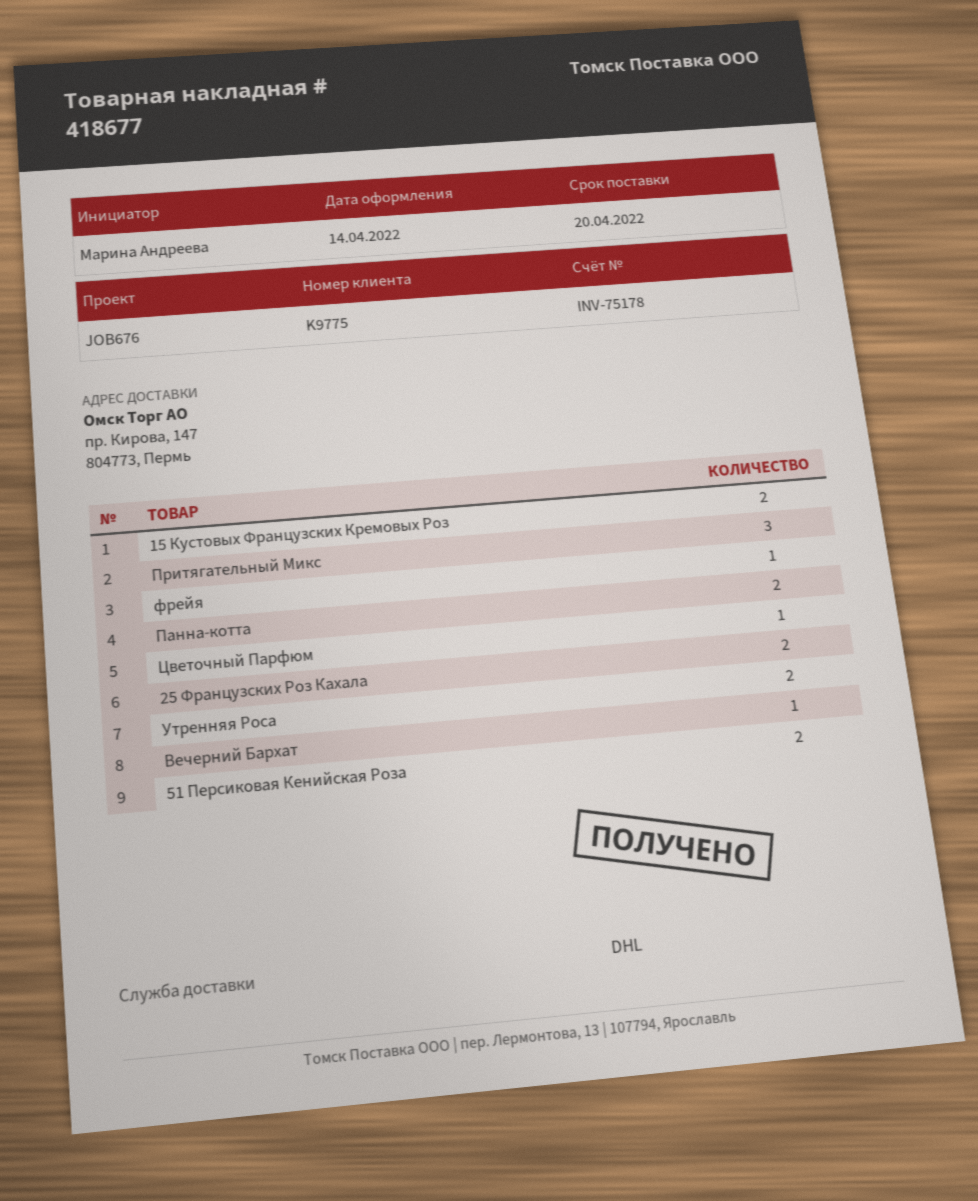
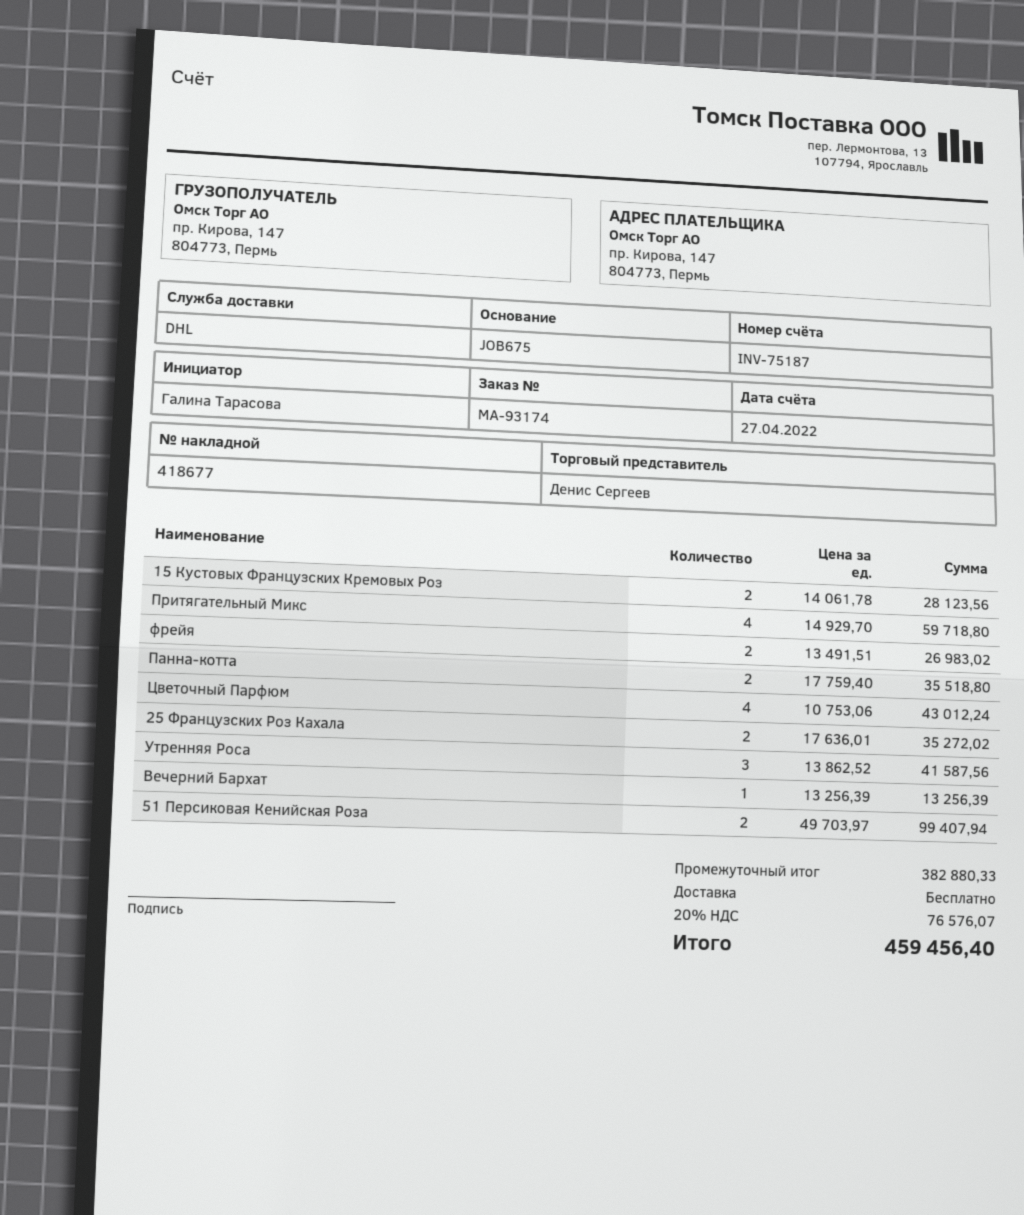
invoice number: INV-75178 -> INV-75187
reference: JOB676 -> JOB675
ordered by: Марина Андреева -> Галина Тарасова
Притягательный Микс: 3 -> 4
фрейя: 1 -> 2
Цветочный Парфюм: 1 -> 4
Утренняя Роса: 2 -> 3

